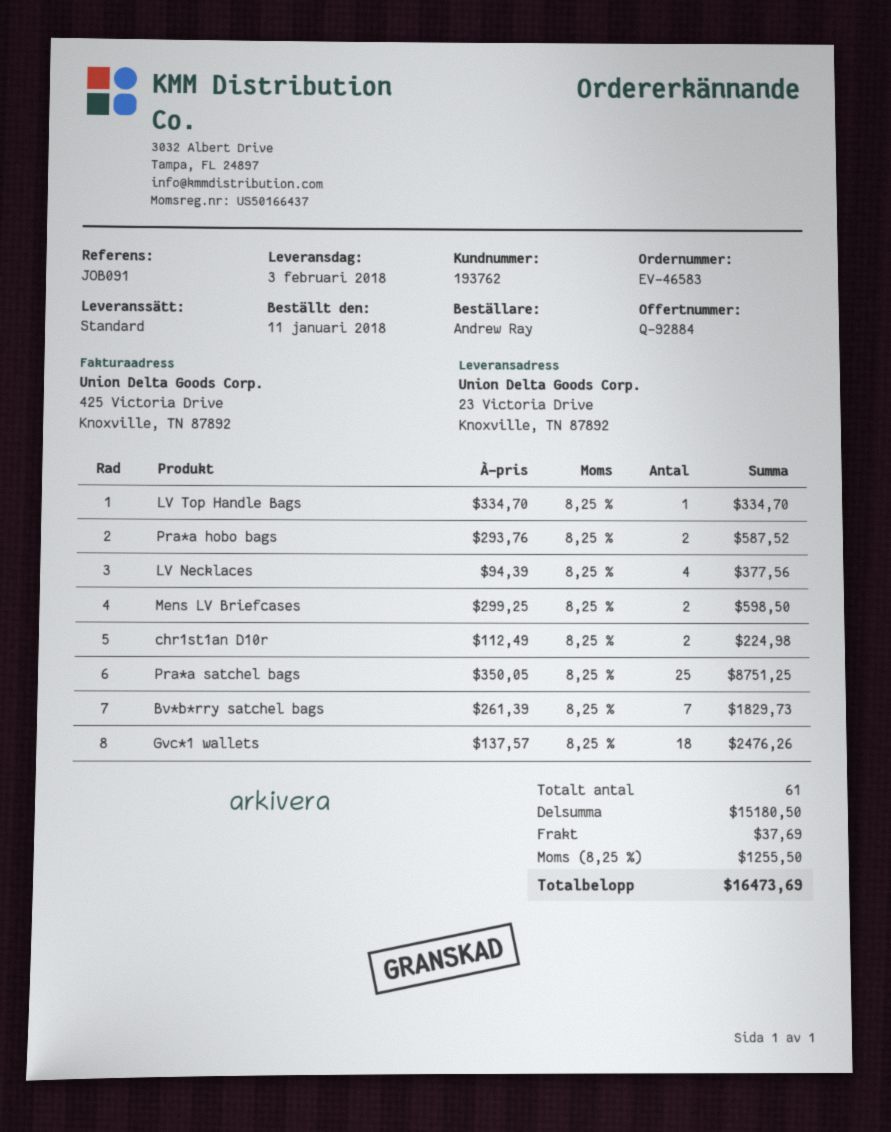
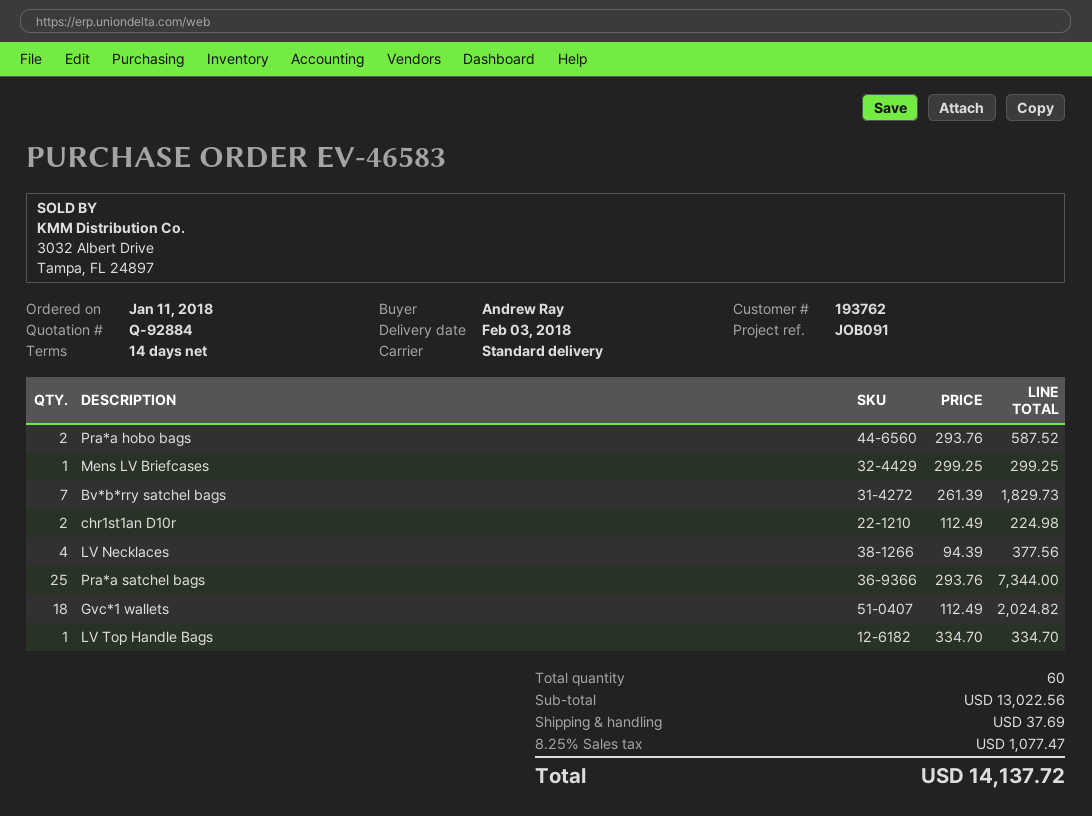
Mens LV Briefcases: 2 x 299.25 = 598.50 -> 1 x 299.25 = 299.25
Pra*a satchel bags: 25 x 350.05 = 8751.25 -> 25 x 293.76 = 7344.00
Gvc*1 wallets: 18 x 137.57 = 2476.26 -> 18 x 112.49 = 2024.82
total quantity: 61 -> 60
subtotal: 15180.50 -> 13022.56
tax: 8.25% = 1255.50 -> 8.25% = 1077.47
total: 16473.69 -> 14137.72

